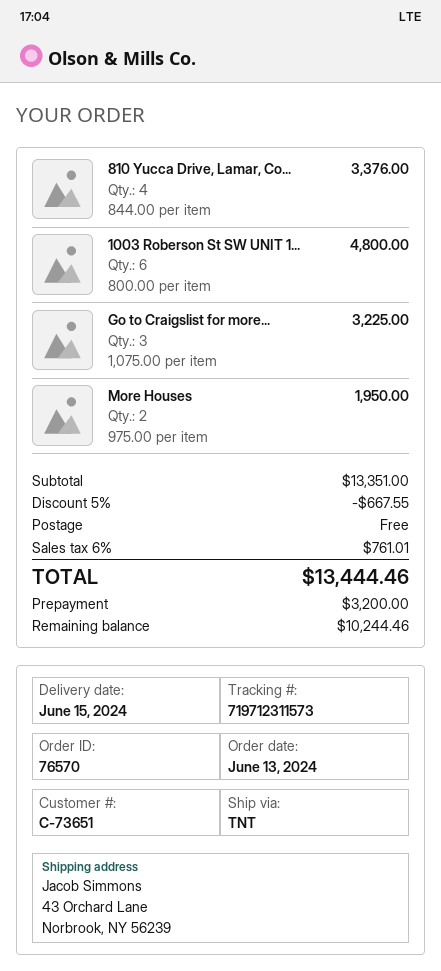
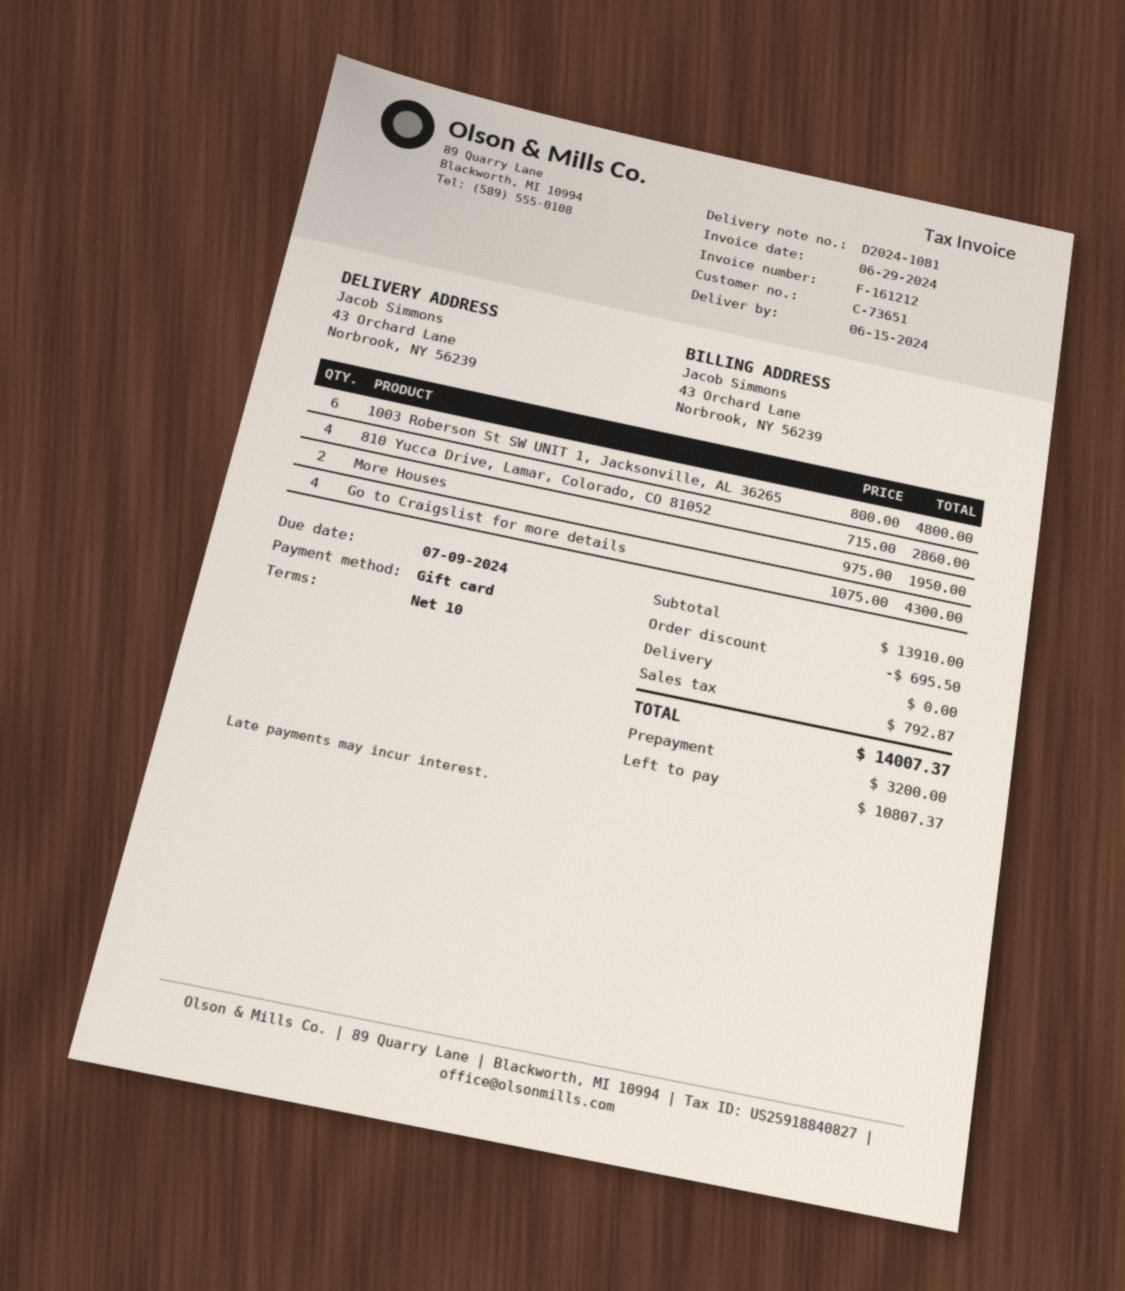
810 Yucca Drive, Lamar, Co...: 4 x 844.00 = 3376.00 -> 4 x 715.00 = 2860.00
Go to Craigslist for more...: 3 x 1075.00 = 3225.00 -> 4 x 1075.00 = 4300.00
subtotal: 13351.00 -> 13910.00
discount: 667.55 -> 695.50
tax: 761.01 -> 792.87
total: 13444.46 -> 14007.37
balance: 10244.46 -> 10807.37

